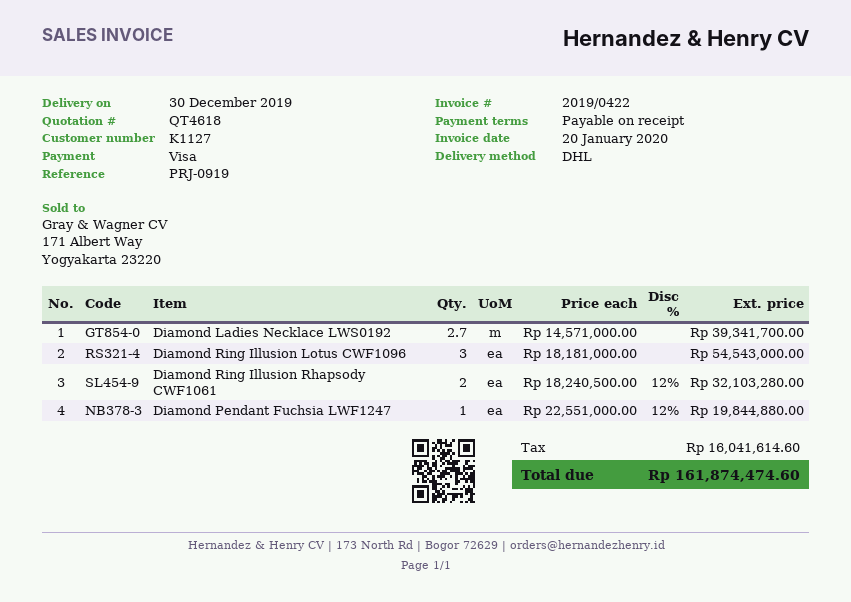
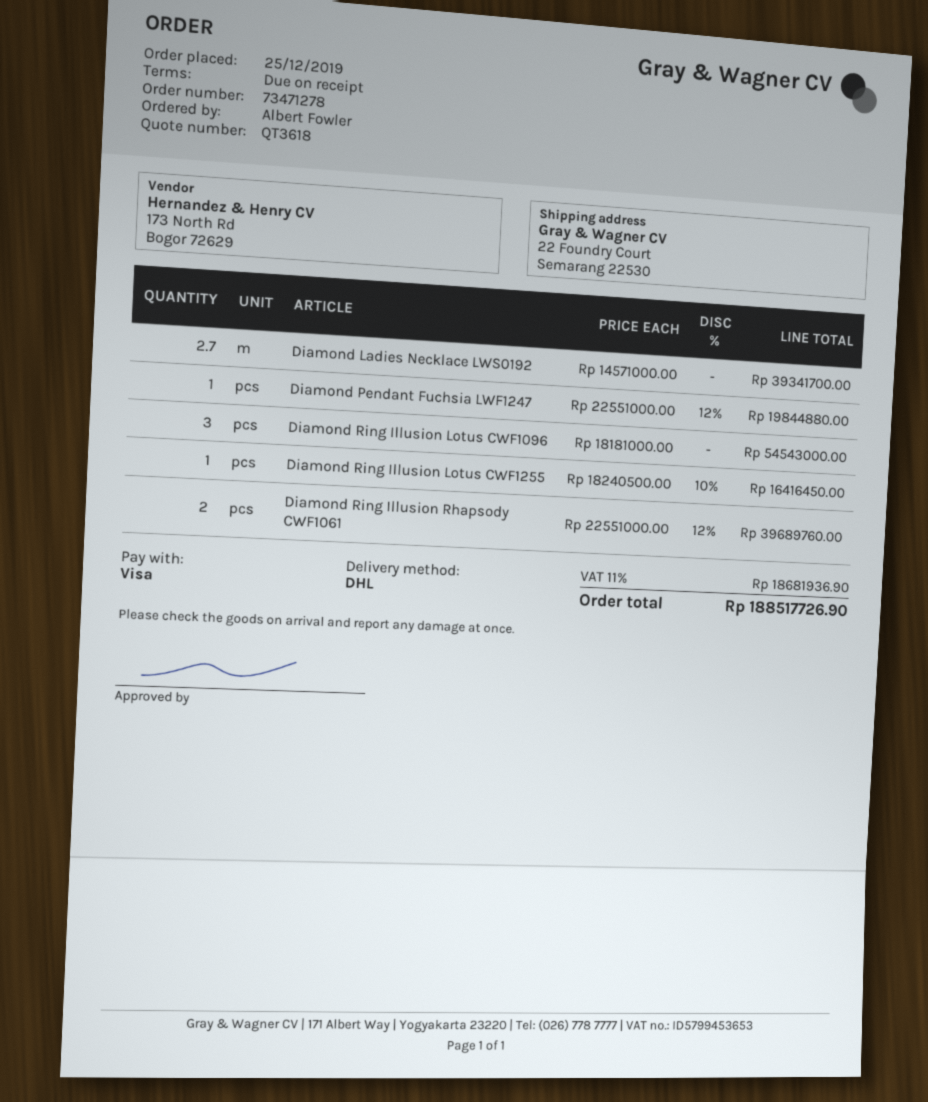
quote number: QT4618 -> QT3618
Diamond Ring Illusion Rhapsody CWF1061: 2 x 18240500.00 - 12% = 32103280.00 -> 2 x 22551000.00 - 12% = 39689760.00
Diamond Ring Illusion Lotus CWF1255: none -> 1 x 18240500.00 - 10% = 16416450.00
tax: 16041614.60 -> 18681936.90
total: 161874474.60 -> 188517726.90

